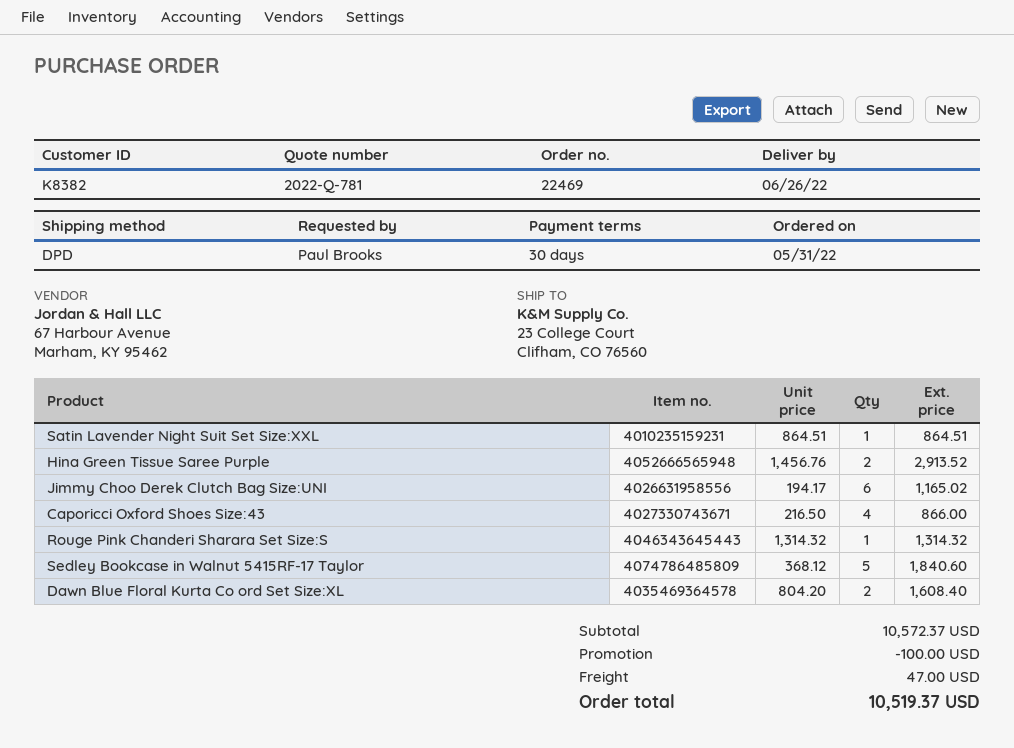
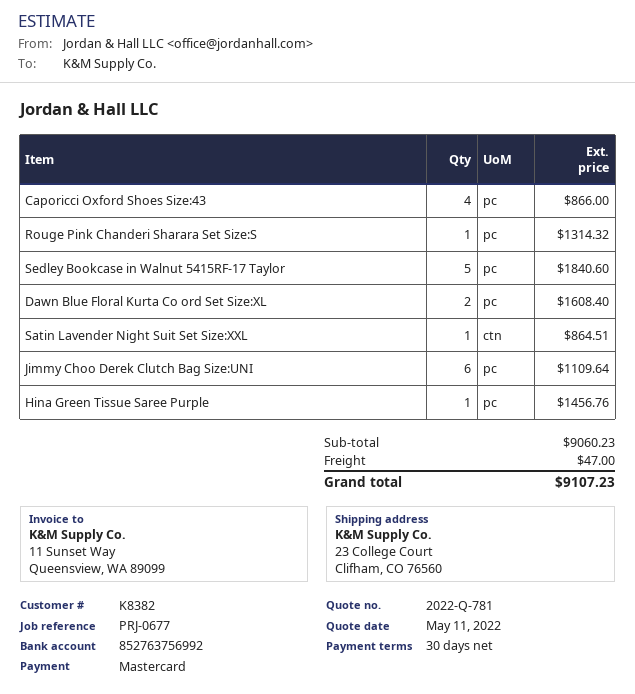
Hina Green Tissue Saree Purple: 2 for 2913.52 -> 1 for 1456.76
Jimmy Choo Derek Clutch Bag Size:UNI: 6 for 1165.02 -> 6 for 1109.64
subtotal: 10572.37 -> 9060.23
discount: 100.00 -> none
total: 10519.37 -> 9107.23

